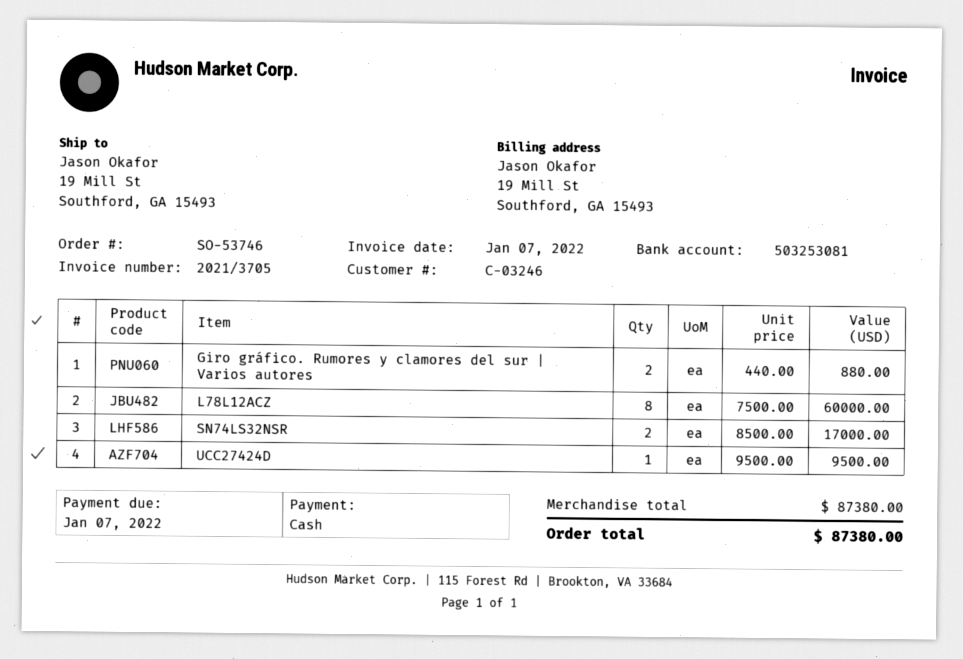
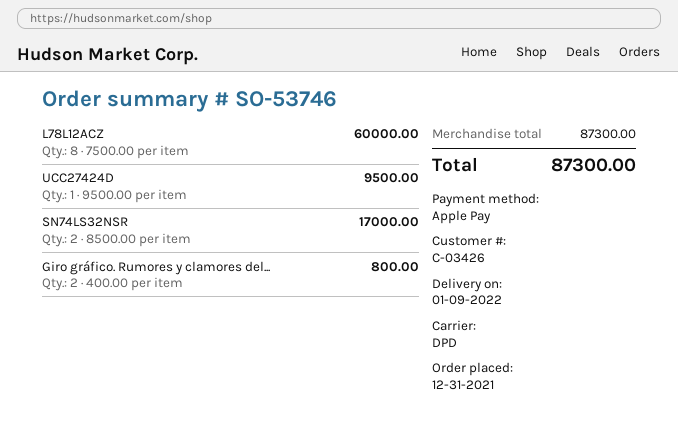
customer number: C-03246 -> C-03426
payment method: cash -> Apple Pay
Giro gráfico. Rumores y clamores del sur | Varios autores: 2 x 440.00 = 880.00 -> 2 x 400.00 = 800.00
subtotal: 87380.00 -> 87300.00
total: 87380.00 -> 87300.00

